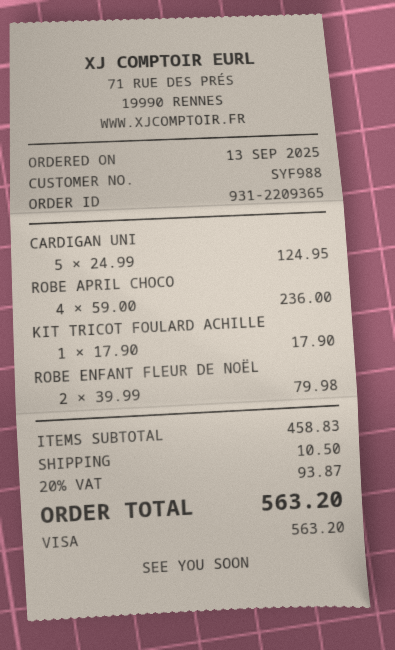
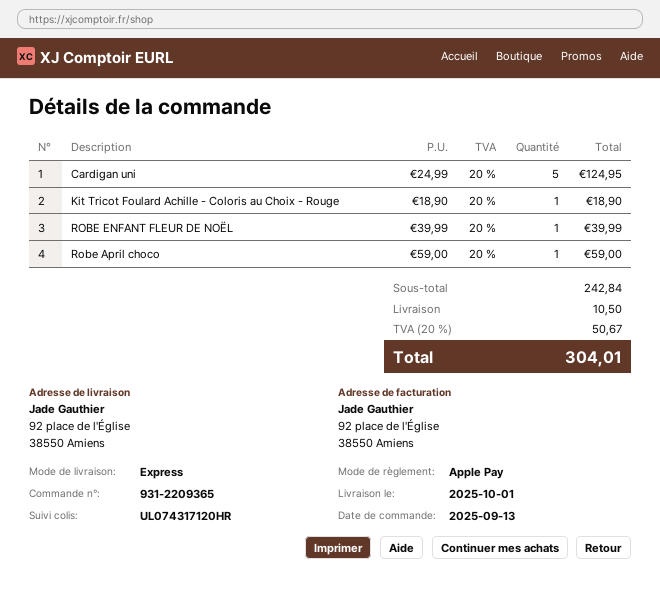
payment method: Visa -> Apple Pay
ROBE APRIL CHOCO: 4 x 59.00 = 236.00 -> 1 x 59.00 = 59.00
KIT TRICOT FOULARD ACHILLE: 1 x 17.90 = 17.90 -> 1 x 18.90 = 18.90
ROBE ENFANT FLEUR DE NOËL: 2 x 39.99 = 79.98 -> 1 x 39.99 = 39.99
subtotal: 458.83 -> 242.84
tax: 20% = 93.87 -> 20% = 50.67
total: 563.20 -> 304.01

